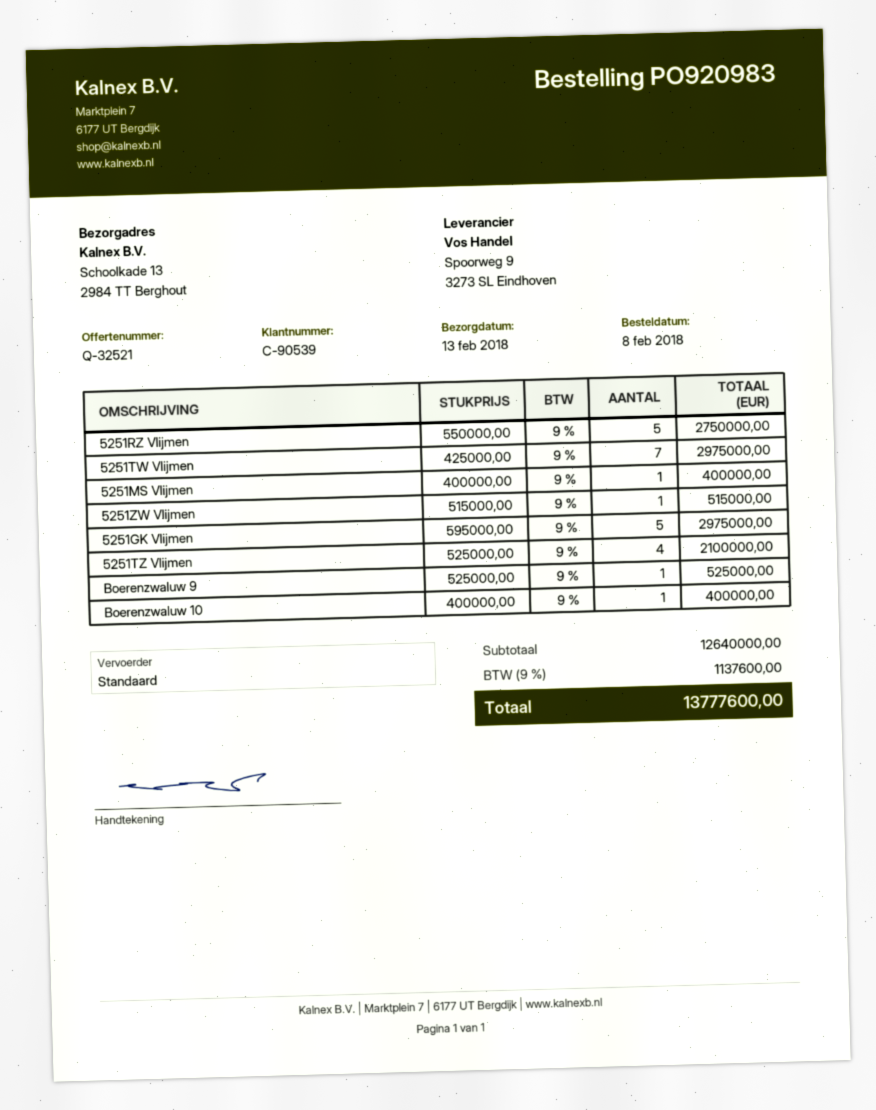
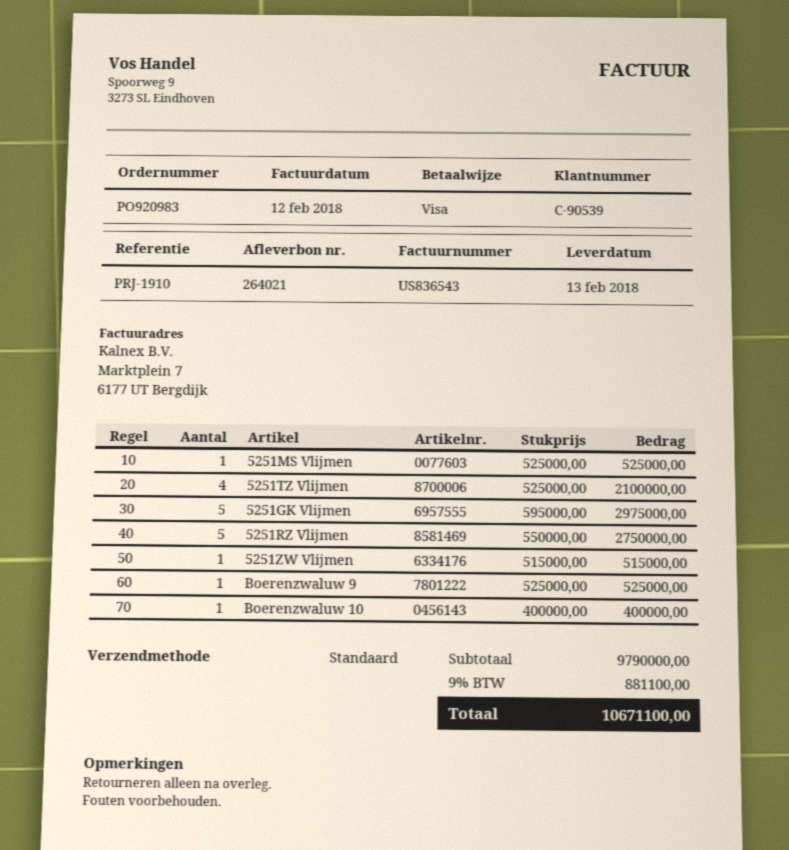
5251TW Vlijmen: 7 x 425000.00 = 2975000.00 -> none
5251MS Vlijmen: 1 x 400000.00 = 400000.00 -> 1 x 525000.00 = 525000.00
subtotal: 12640000.00 -> 9790000.00
tax: 9% = 1137600.00 -> 9% = 881100.00
total: 13777600.00 -> 10671100.00

